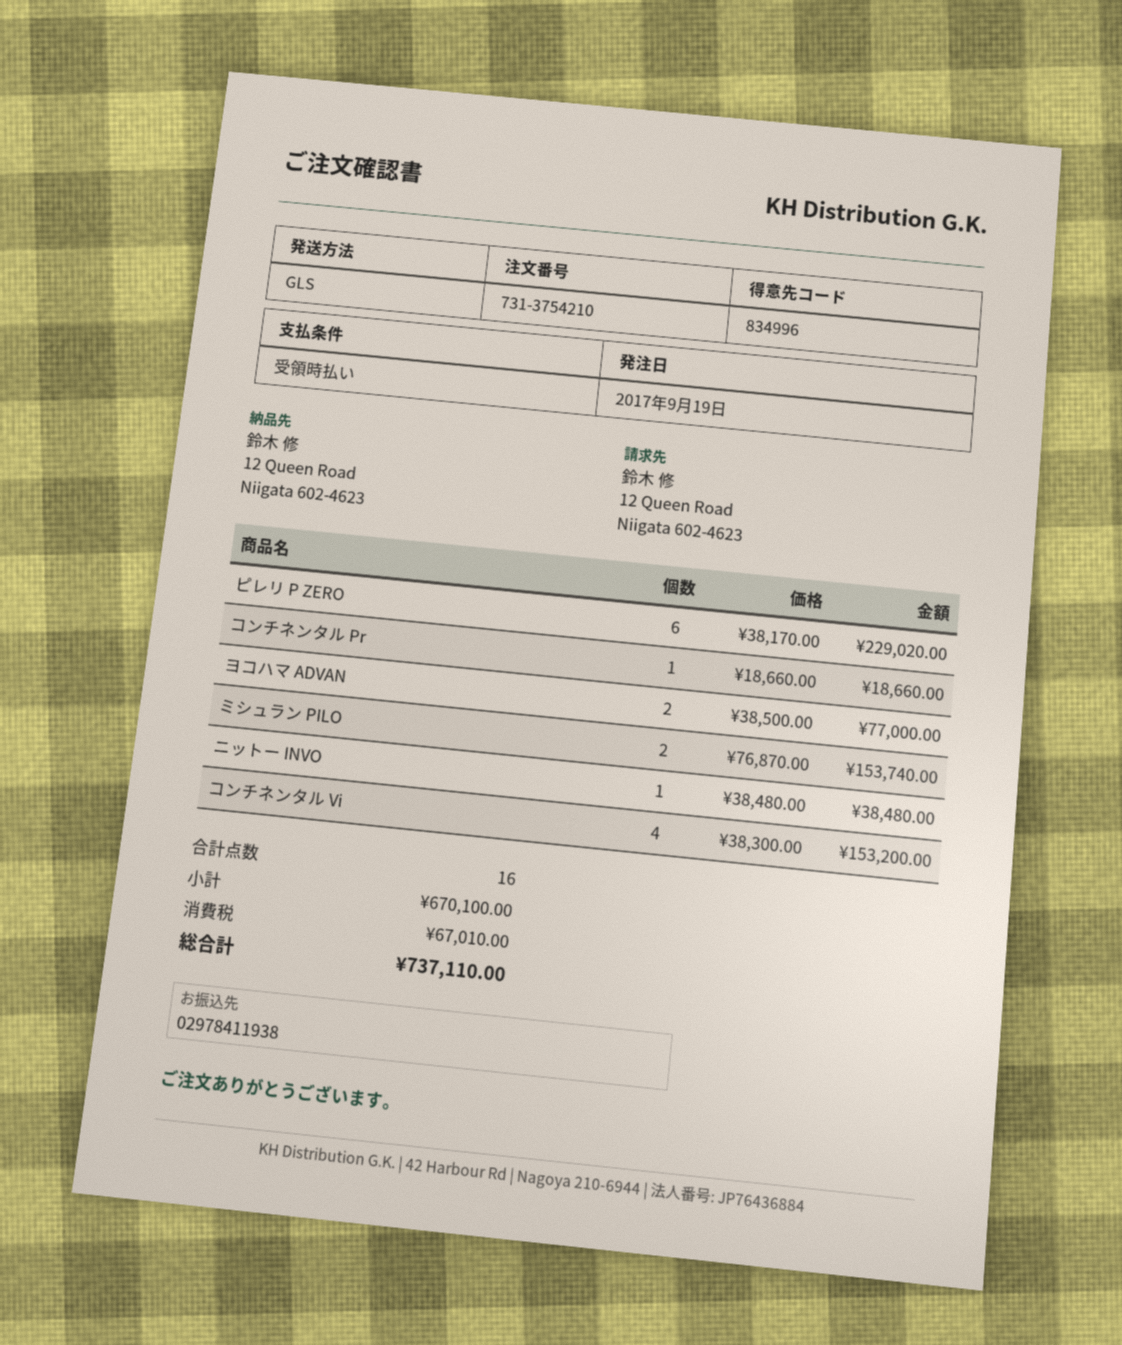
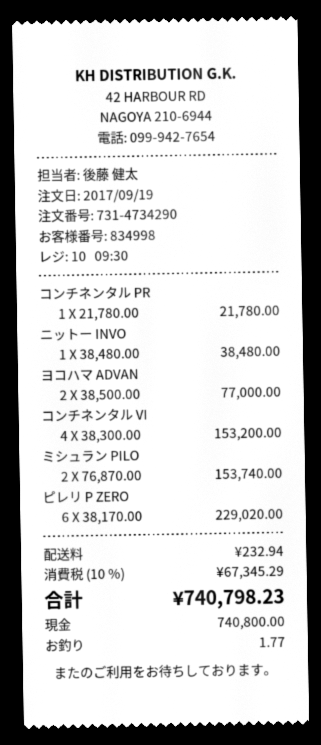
order number: 731-3754210 -> 731-4734290
customer number: 834996 -> 834998
コンチネンタル Pr: 1 x 18660.00 = 18660.00 -> 1 x 21780.00 = 21780.00
shipping: none -> 232.94
tax: 67010.00 -> 67345.29
total: 737110.00 -> 740798.23

